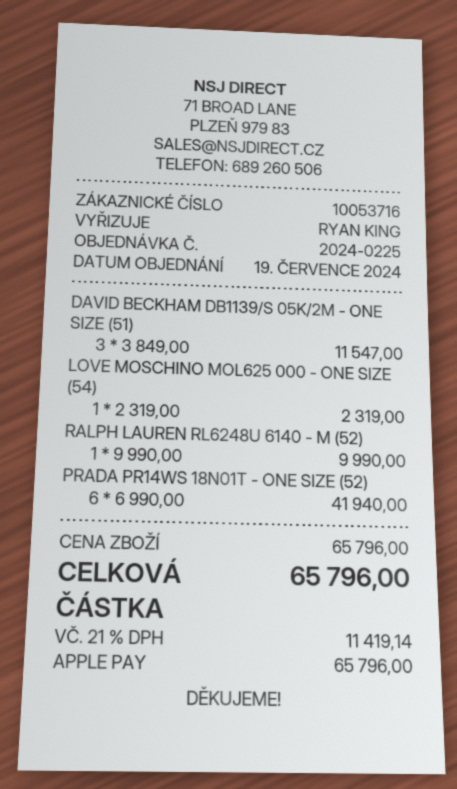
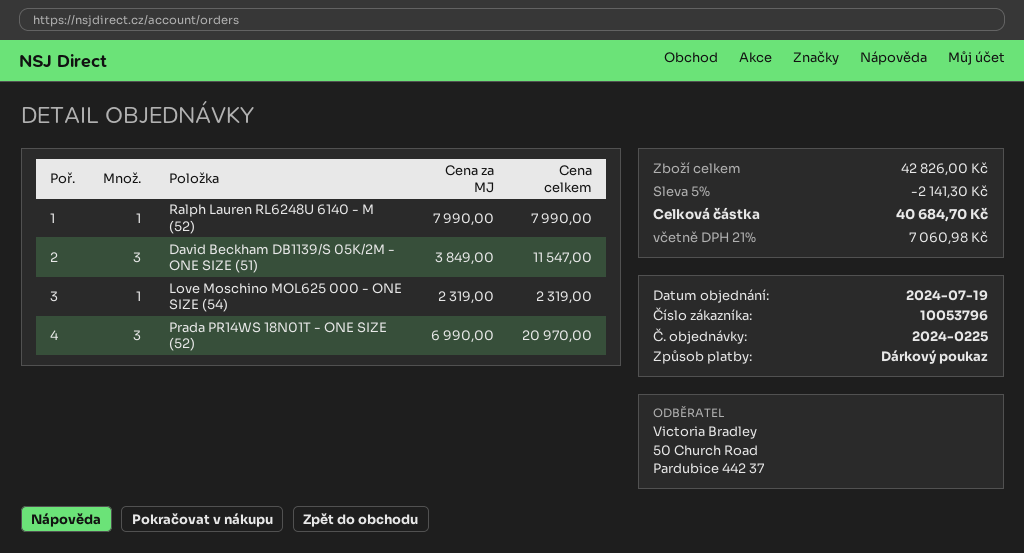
customer number: 10053716 -> 10053796
payment method: Apple Pay -> gift card
RALPH LAUREN RL6248U 6140 - M (52): 1 x 9990.00 = 9990.00 -> 1 x 7990.00 = 7990.00
PRADA PR14WS 18N01T - ONE SIZE (52): 6 x 6990.00 = 41940.00 -> 3 x 6990.00 = 20970.00
subtotal: 65796.00 -> 42826.00
discount: none -> 5% = 2141.30
tax: 21% = 11419.14 -> 21% = 7060.98
total: 65796.00 -> 40684.70

